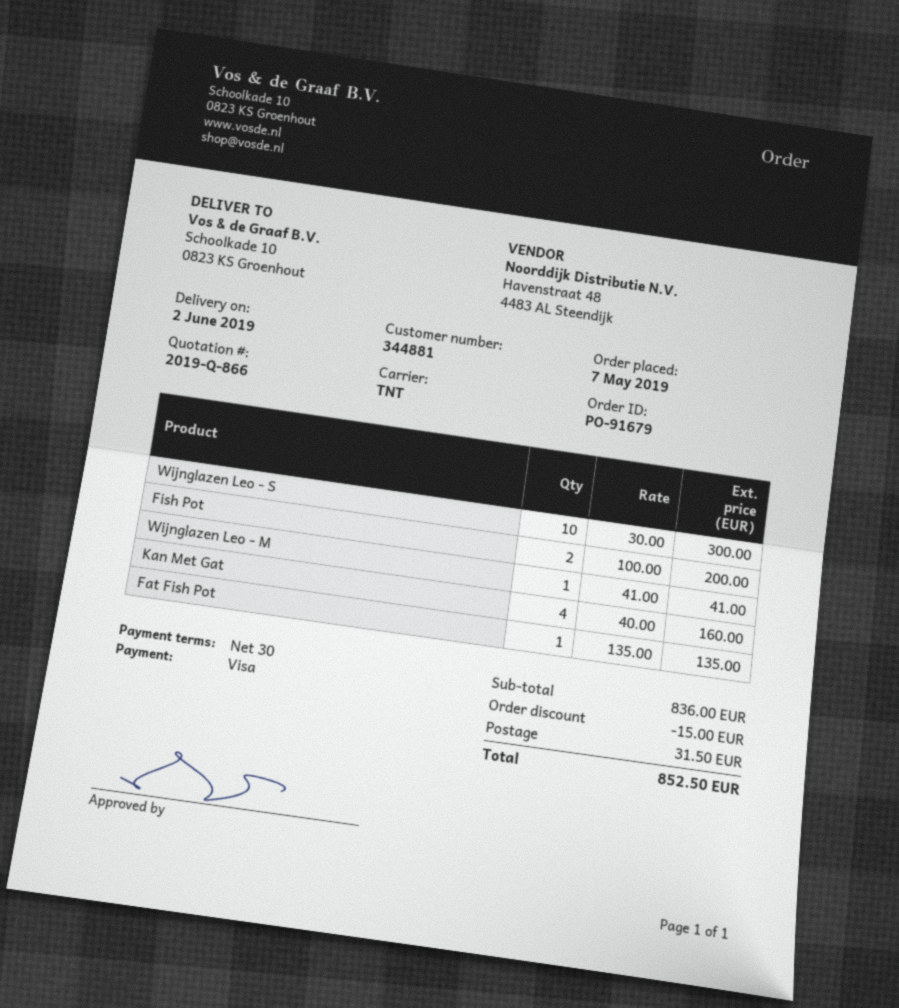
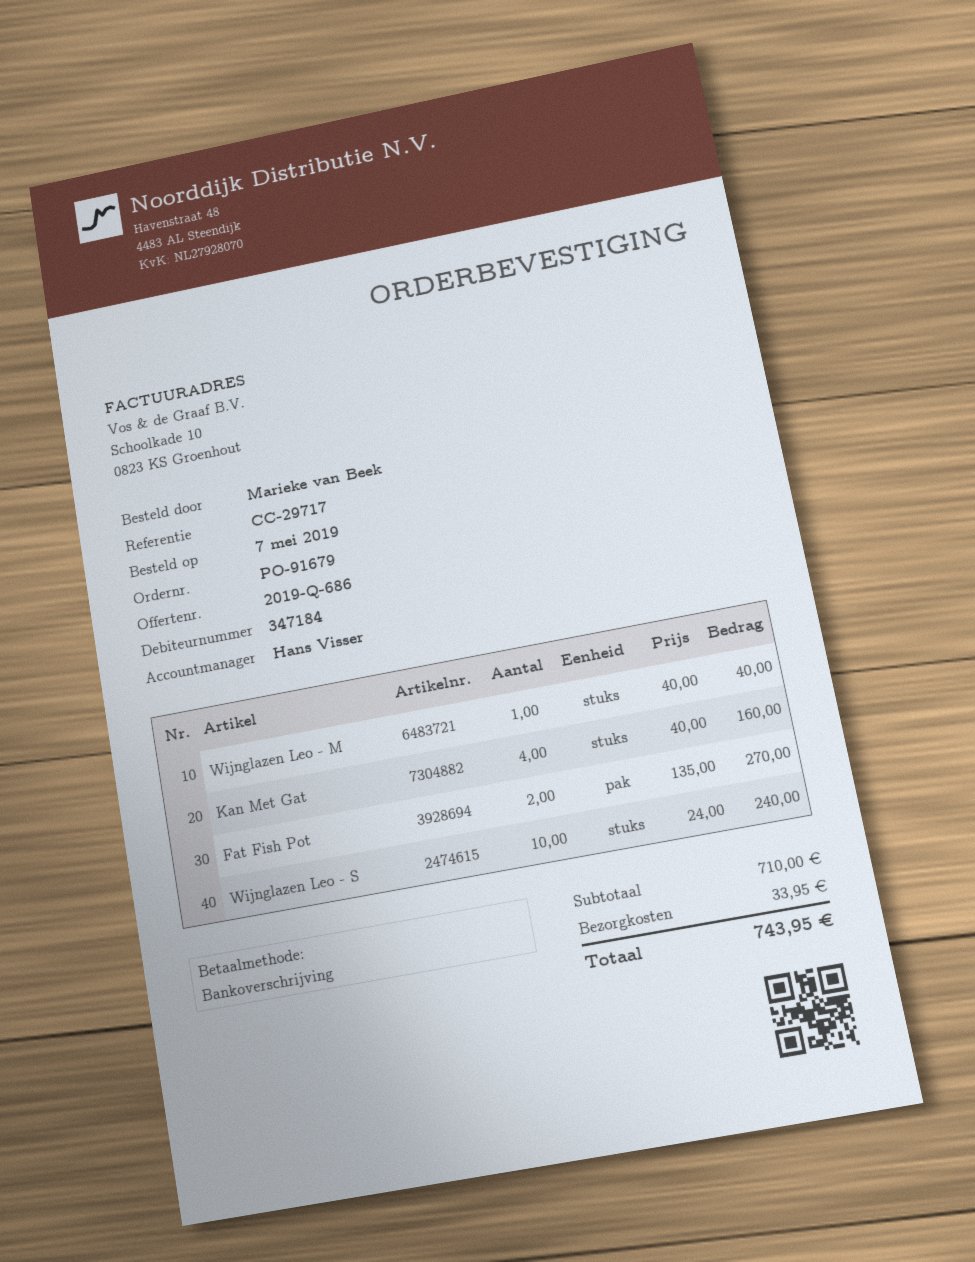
quote number: 2019-Q-866 -> 2019-Q-686
customer number: 344881 -> 347184
payment method: Visa -> bank transfer
Wijnglazen Leo - S: 10 x 30.00 = 300.00 -> 10 x 24.00 = 240.00
Fish Pot: 2 x 100.00 = 200.00 -> none
Wijnglazen Leo - M: 1 x 41.00 = 41.00 -> 1 x 40.00 = 40.00
Fat Fish Pot: 1 x 135.00 = 135.00 -> 2 x 135.00 = 270.00
subtotal: 836.00 -> 710.00
discount: 15.00 -> none
shipping: 31.50 -> 33.95
total: 852.50 -> 743.95

